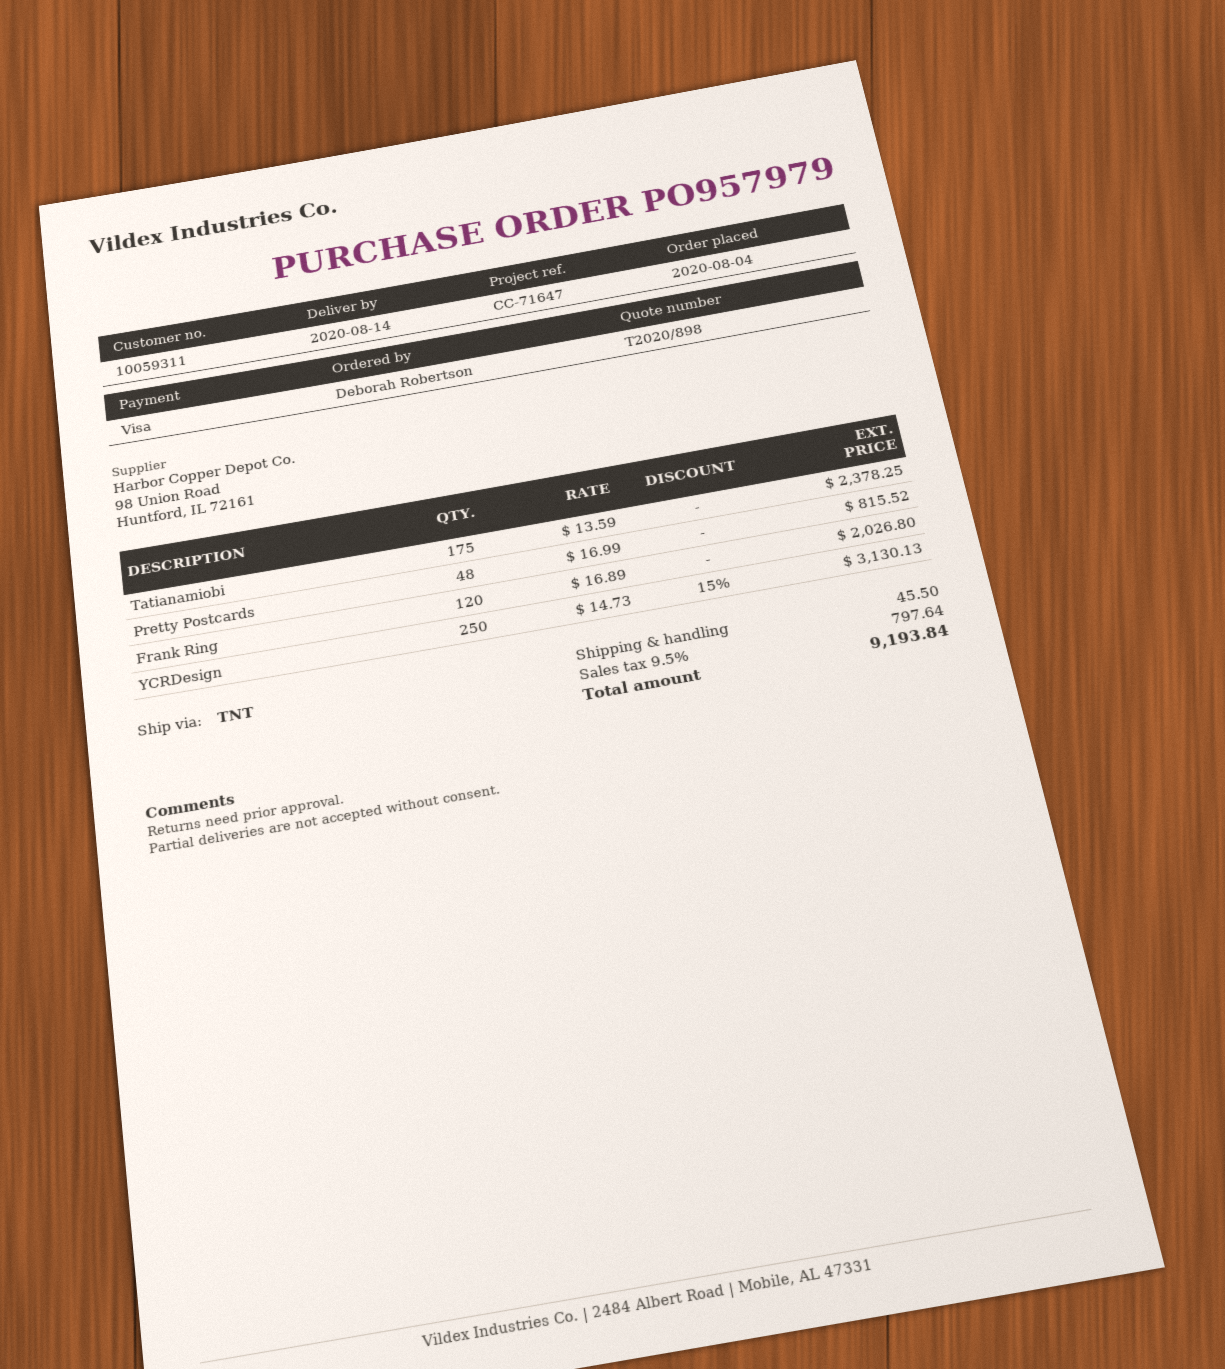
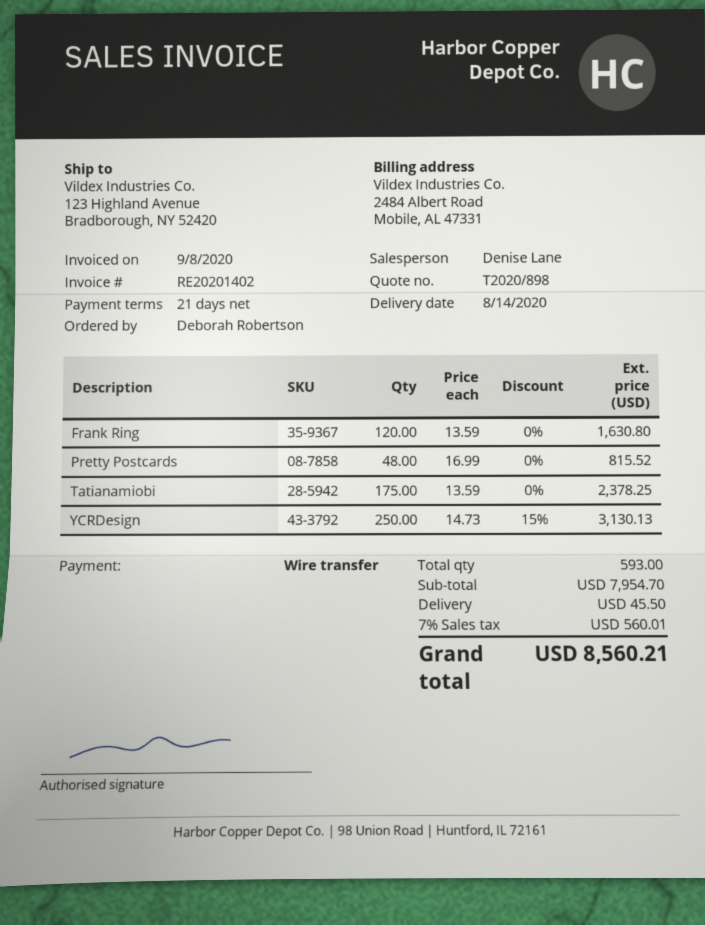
payment method: Visa -> bank transfer
Frank Ring: 120 x 16.89 = 2026.80 -> 120 x 13.59 = 1630.80
tax: 9.5% = 797.64 -> 7% = 560.01
total: 9193.84 -> 8560.21

